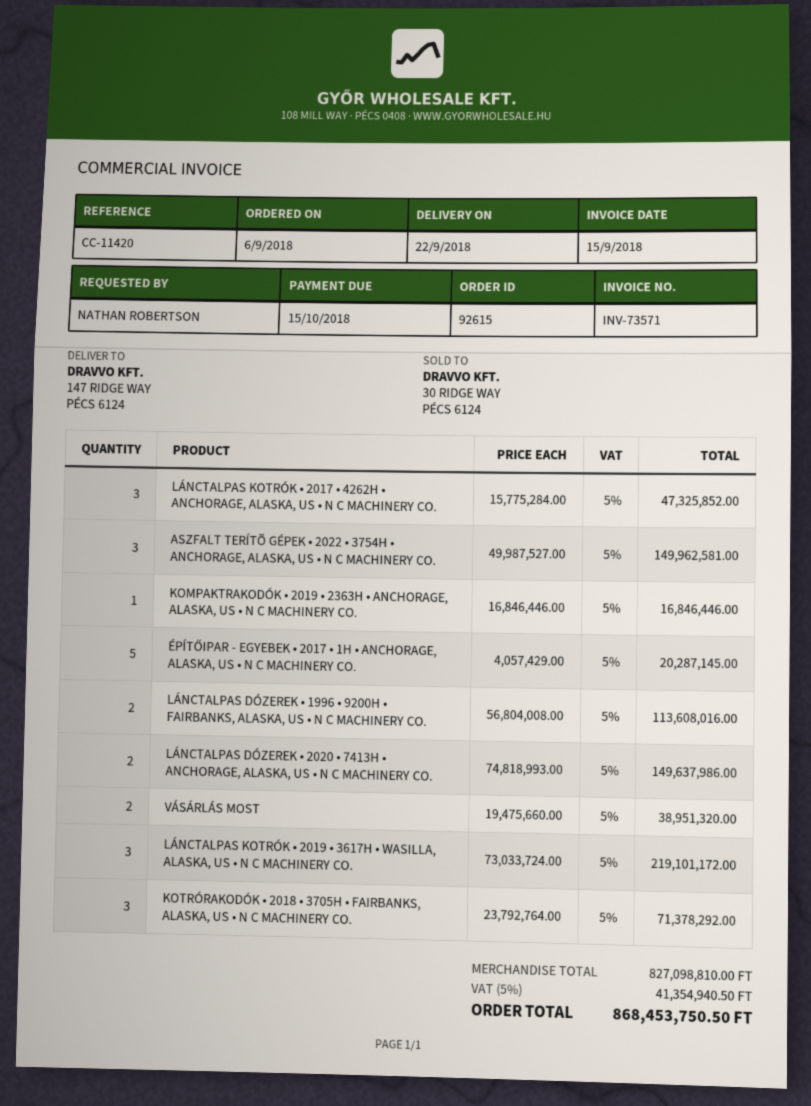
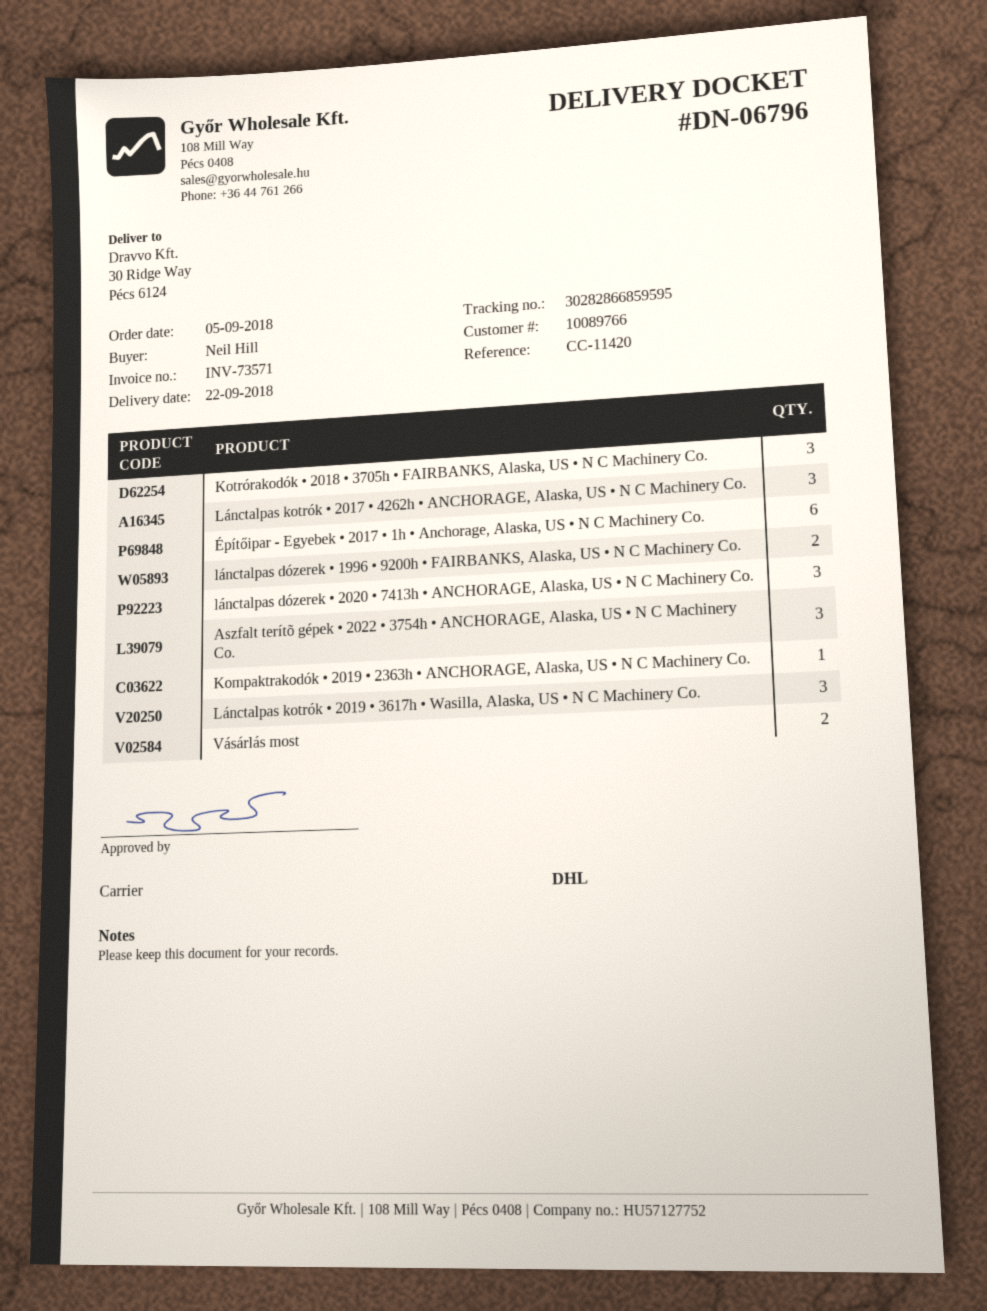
order date: 2018-09-06 -> 2018-09-05
ordered by: NATHAN ROBERTSON -> Neil Hill
ship to: 147 RIDGE WAY, PÉCS 6124 -> 30 Ridge Way, Pécs 6124
ÉPÍTŐIPAR - EGYEBEK • 2017 • 1H • ANCHORAGE, ALASKA, US • N C MACHINERY CO.: 5 -> 6
LÁNCTALPAS DÓZEREK • 2020 • 7413H • ANCHORAGE, ALASKA, US • N C MACHINERY CO.: 2 -> 3

